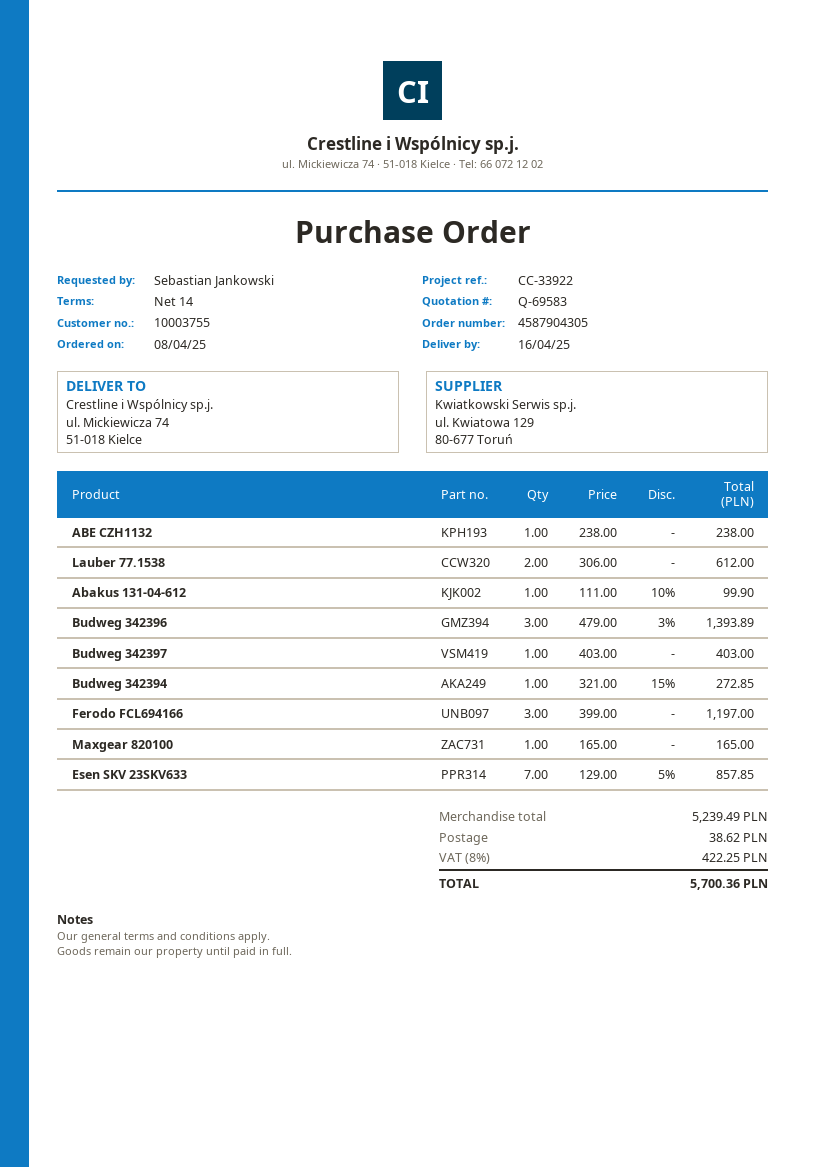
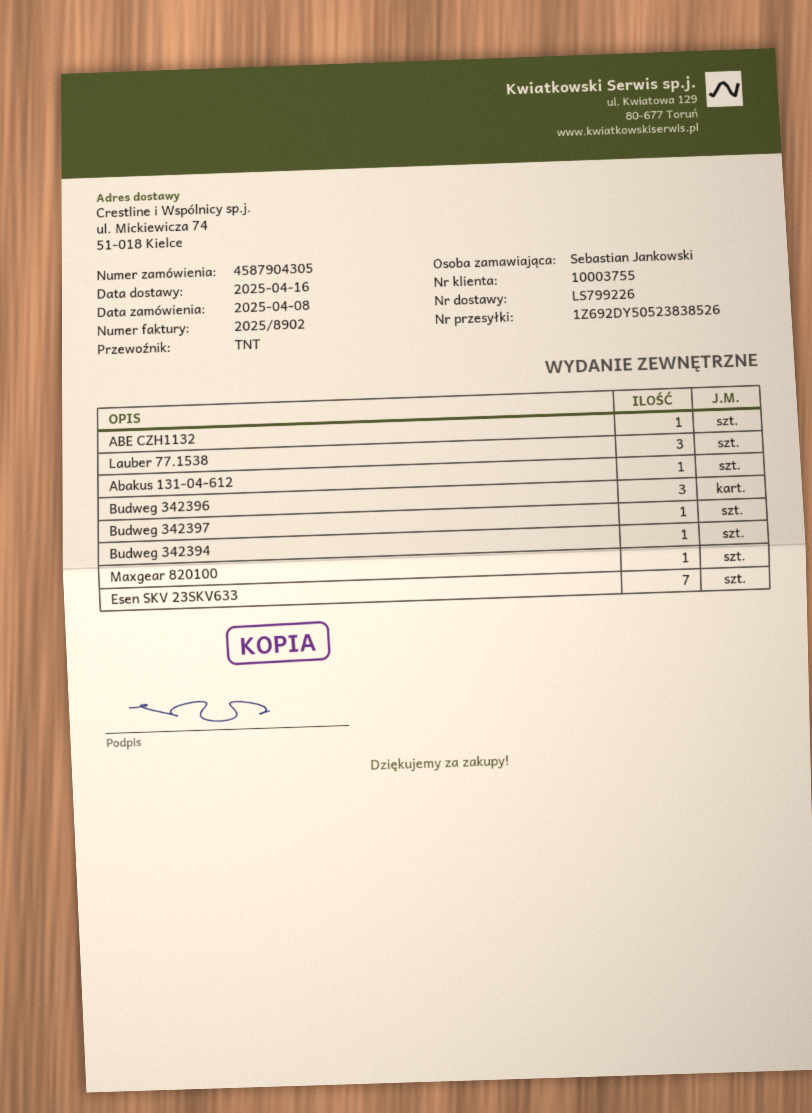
Lauber 77.1538: 2 -> 3
Ferodo FCL694166: 3 -> none

